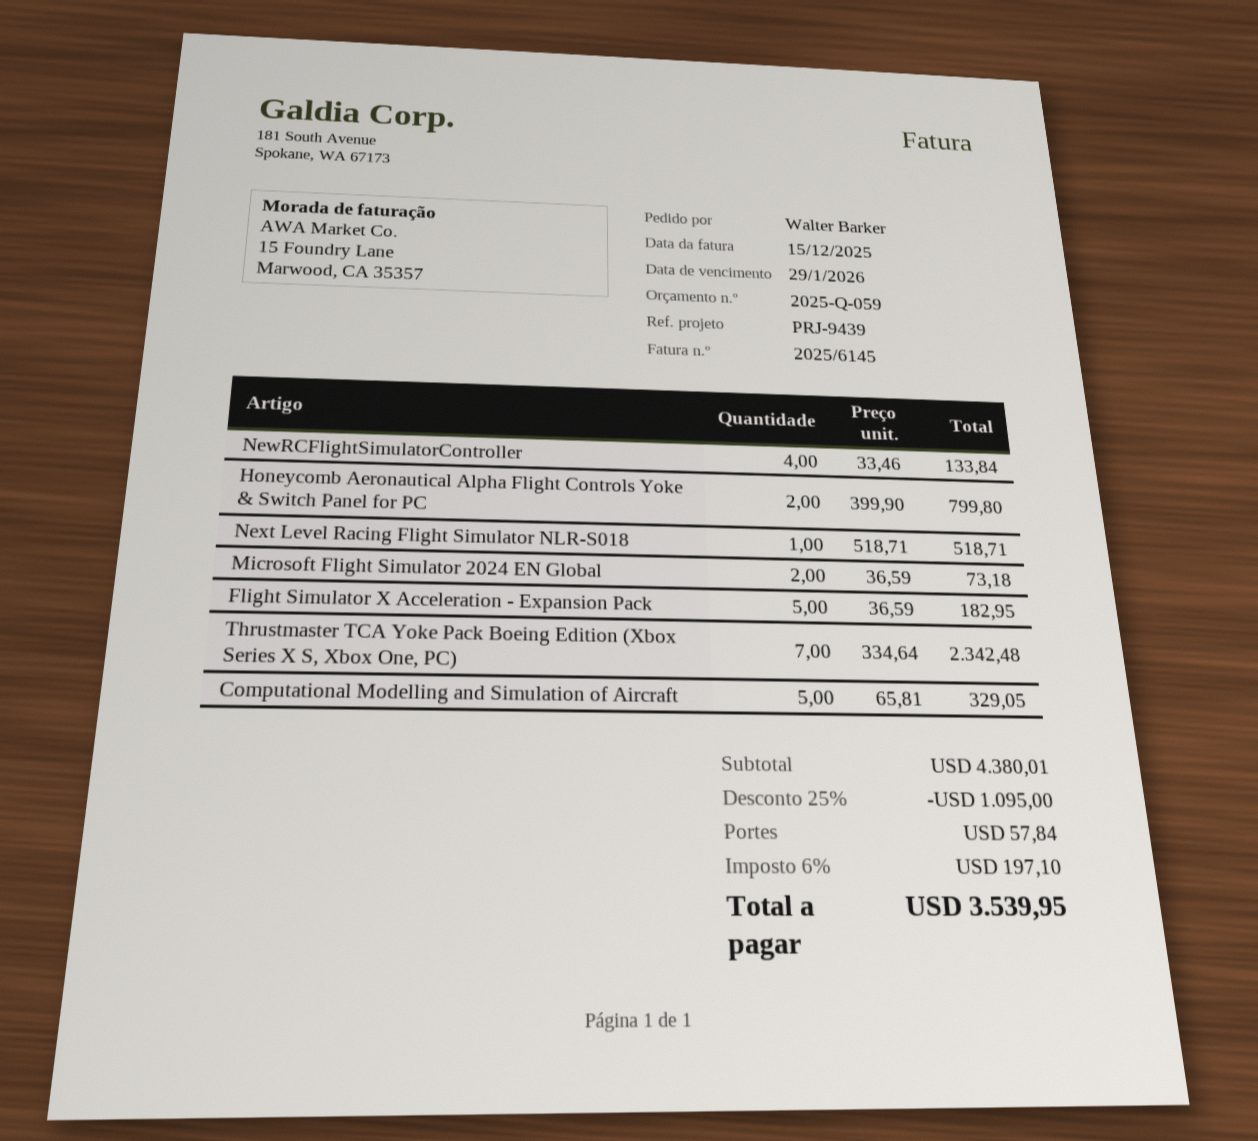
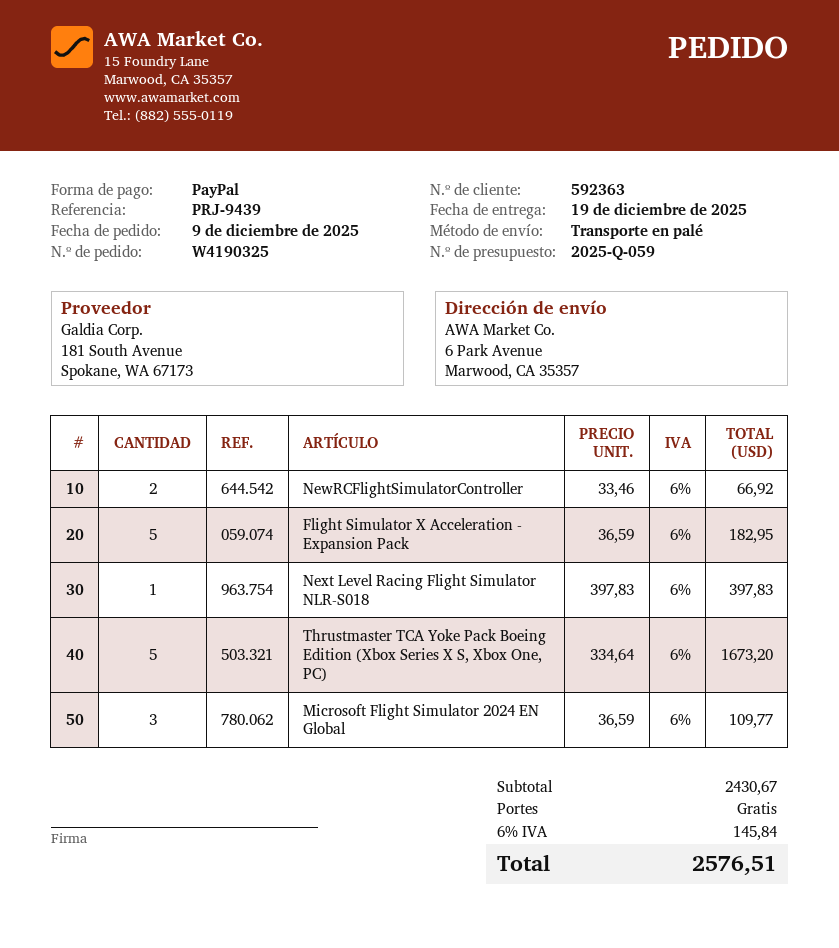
NewRCFlightSimulatorController: 4 x 33.46 = 133.84 -> 2 x 33.46 = 66.92
Honeycomb Aeronautical Alpha Flight Controls Yoke & Switch Panel for PC: 2 x 399.90 = 799.80 -> none
Next Level Racing Flight Simulator NLR-S018: 1 x 518.71 = 518.71 -> 1 x 397.83 = 397.83
Microsoft Flight Simulator 2024 EN Global: 2 x 36.59 = 73.18 -> 3 x 36.59 = 109.77
Thrustmaster TCA Yoke Pack Boeing Edition (Xbox Series X S, Xbox One, PC): 7 x 334.64 = 2342.48 -> 5 x 334.64 = 1673.20
Computational Modelling and Simulation of Aircraft: 5 x 65.81 = 329.05 -> none
subtotal: 4380.01 -> 2430.67
discount: 25% = 1095.00 -> none
shipping: 57.84 -> 0.00
tax: 6% = 197.10 -> 6% = 145.84
total: 3539.95 -> 2576.51

